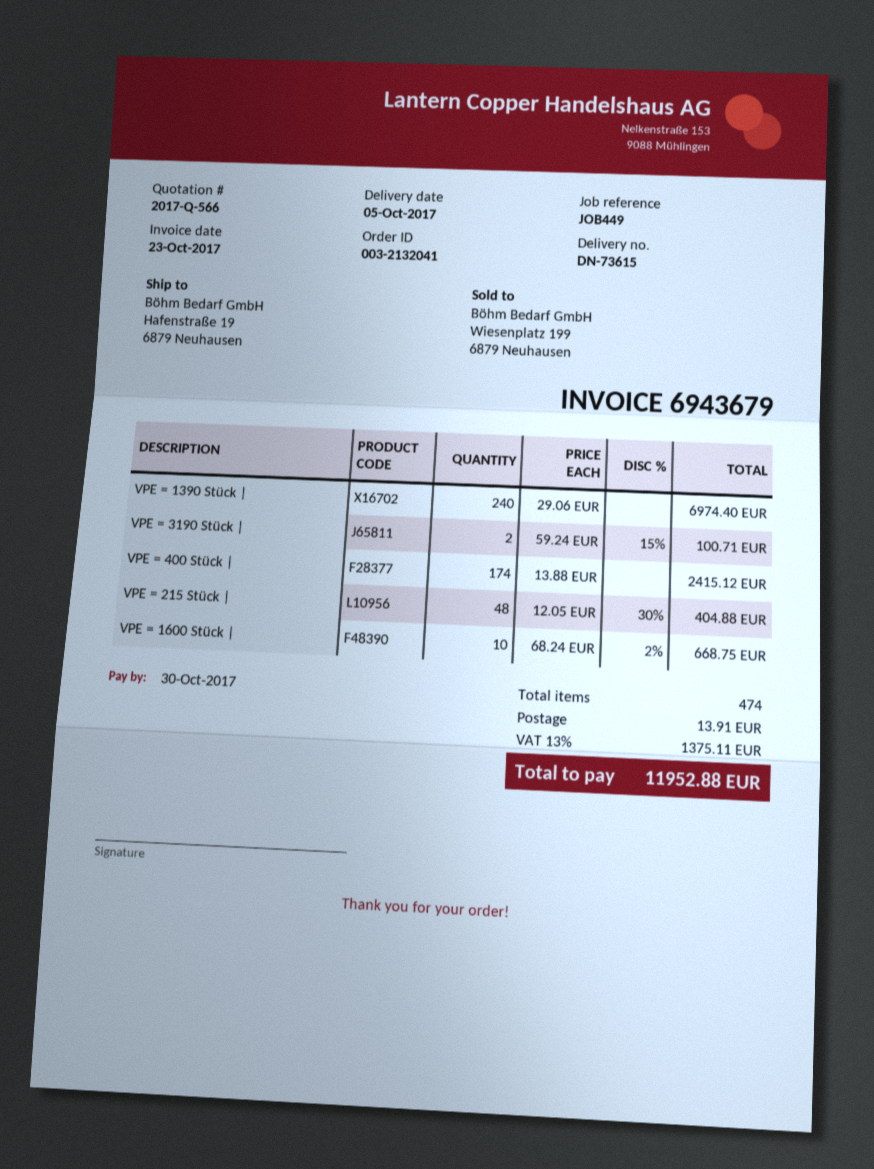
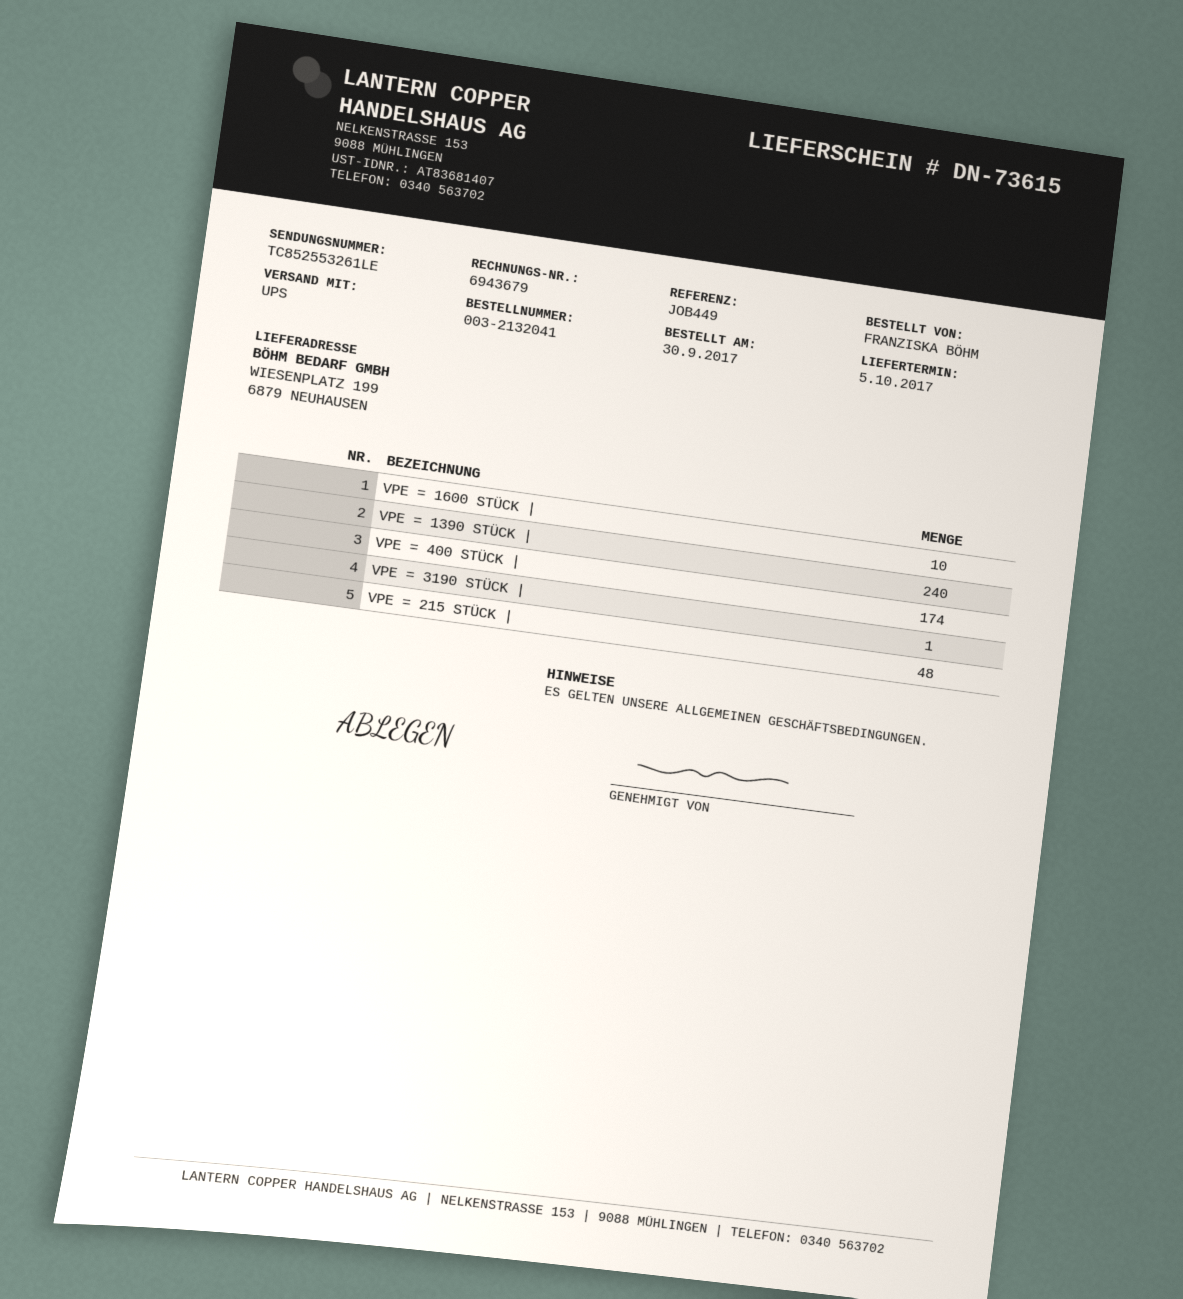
ship to: Hafenstraße 19, 6879 Neuhausen -> WIESENPLATZ 199, 6879 NEUHAUSEN
VPE = 3190 Stück |: 2 -> 1

